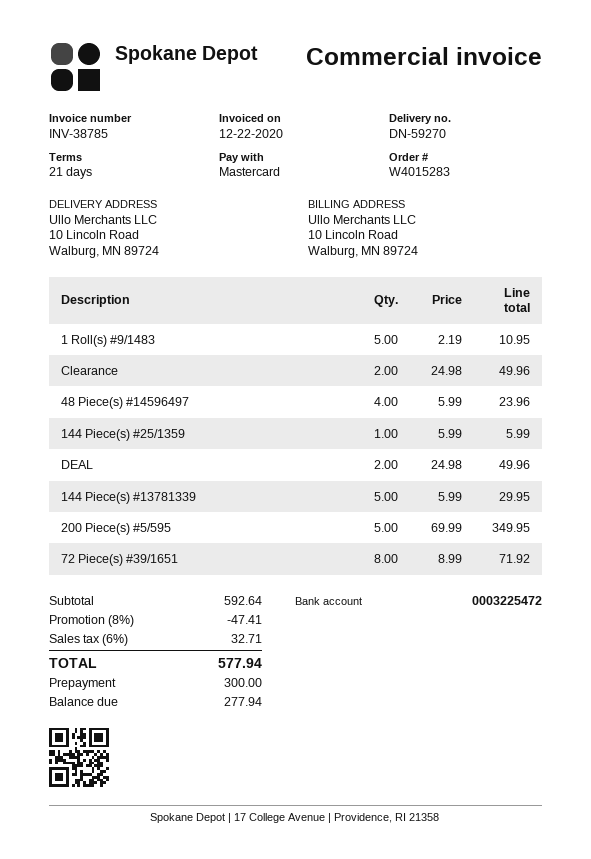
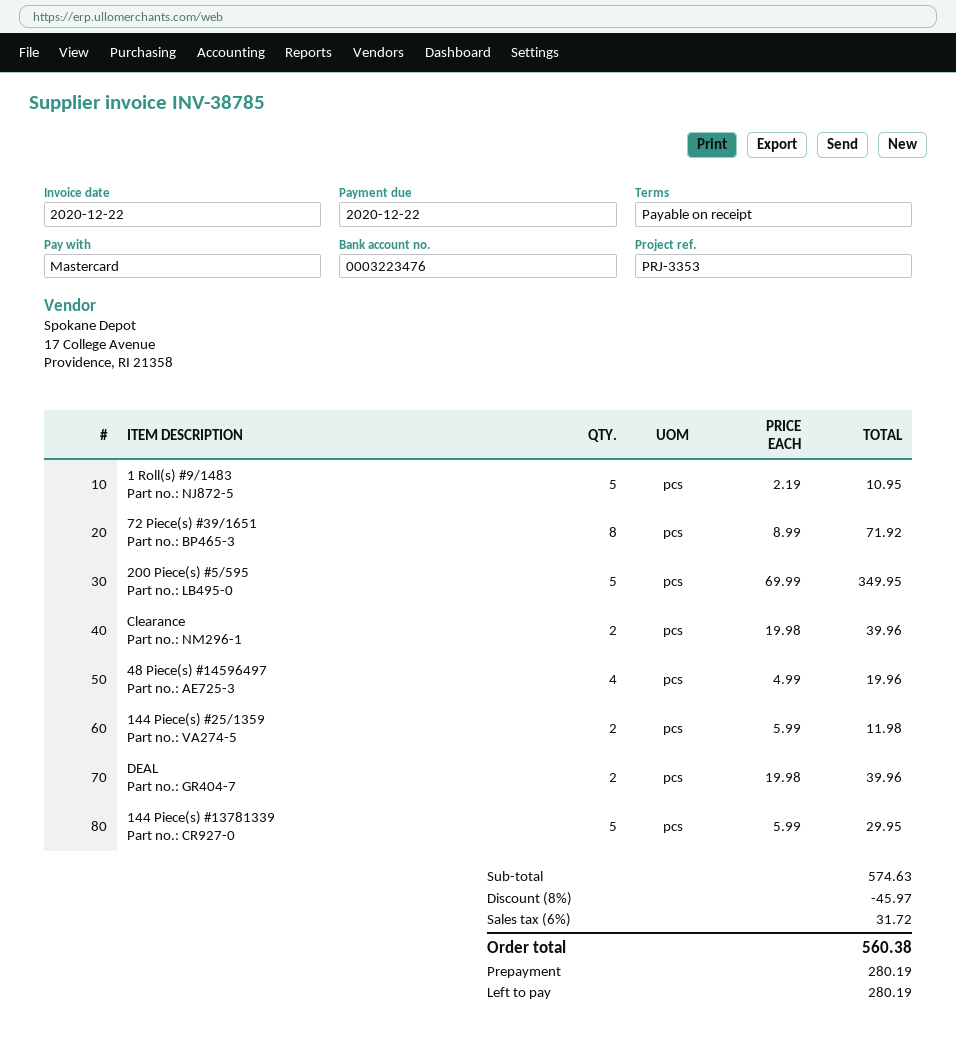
payment terms: 21 days -> on receipt
bank account: 0003225472 -> 0003223476
Clearance: 2 x 24.98 = 49.96 -> 2 x 19.98 = 39.96
48 Piece(s) #14596497: 4 x 5.99 = 23.96 -> 4 x 4.99 = 19.96
144 Piece(s) #25/1359: 1 x 5.99 = 5.99 -> 2 x 5.99 = 11.98
DEAL: 2 x 24.98 = 49.96 -> 2 x 19.98 = 39.96
subtotal: 592.64 -> 574.63
discount: 8% = 47.41 -> 8% = 45.97
tax: 6% = 32.71 -> 6% = 31.72
total: 577.94 -> 560.38
deposit: 300.00 -> 280.19
balance: 277.94 -> 280.19

